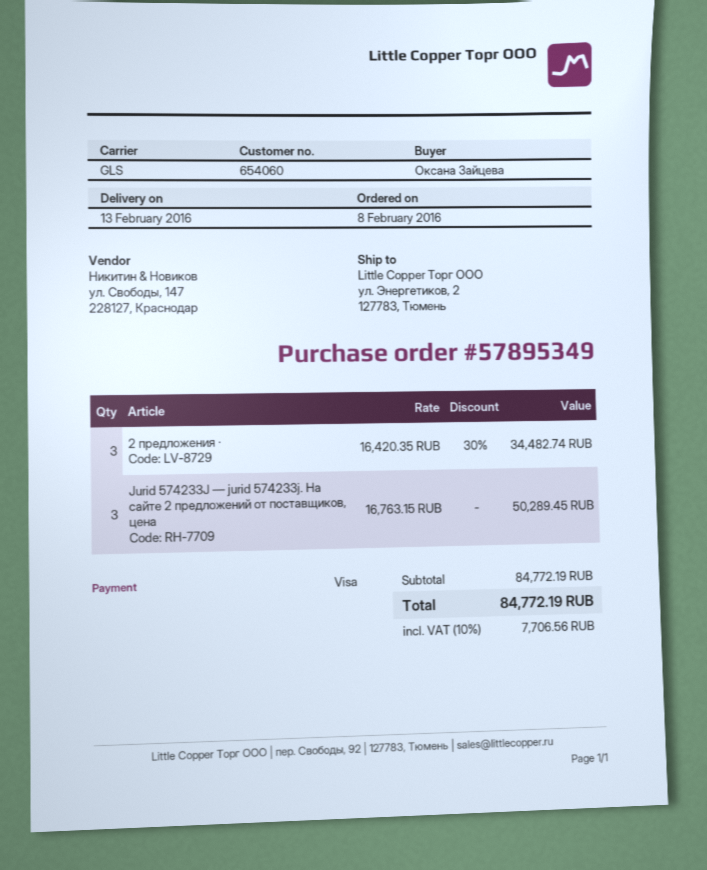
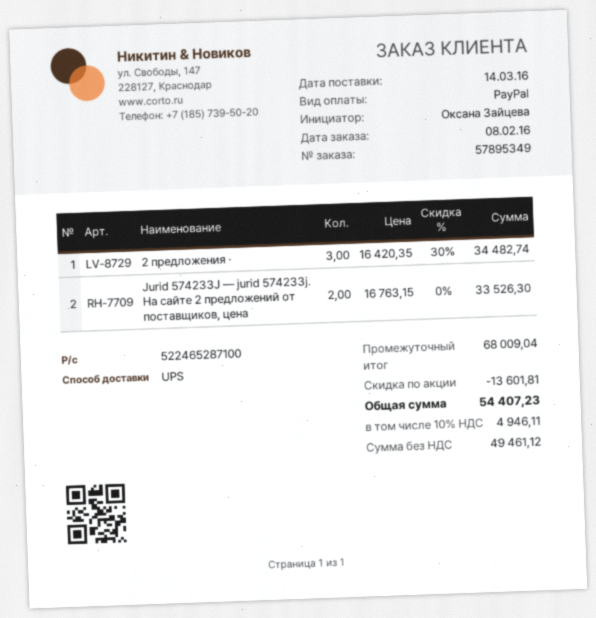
delivery date: 2016-02-13 -> 2016-03-14
payment method: Visa -> PayPal
shipping method: GLS -> UPS
Jurid 574233J — jurid 574233j. На сайте 2 предложений от поставщиков, цена: 3 x 16763.15 = 50289.45 -> 2 x 16763.15 = 33526.30
subtotal: 84772.19 -> 68009.04
discount: none -> 13601.81
tax: 10% = 7706.56 -> 10% = 4946.11
total: 84772.19 -> 54407.23

